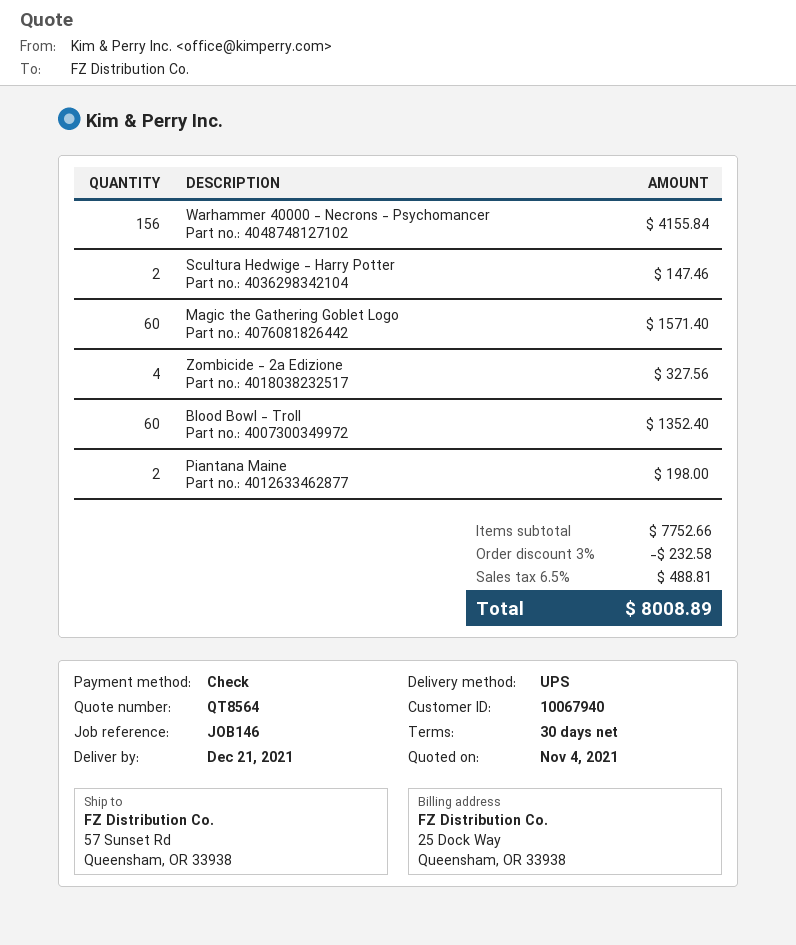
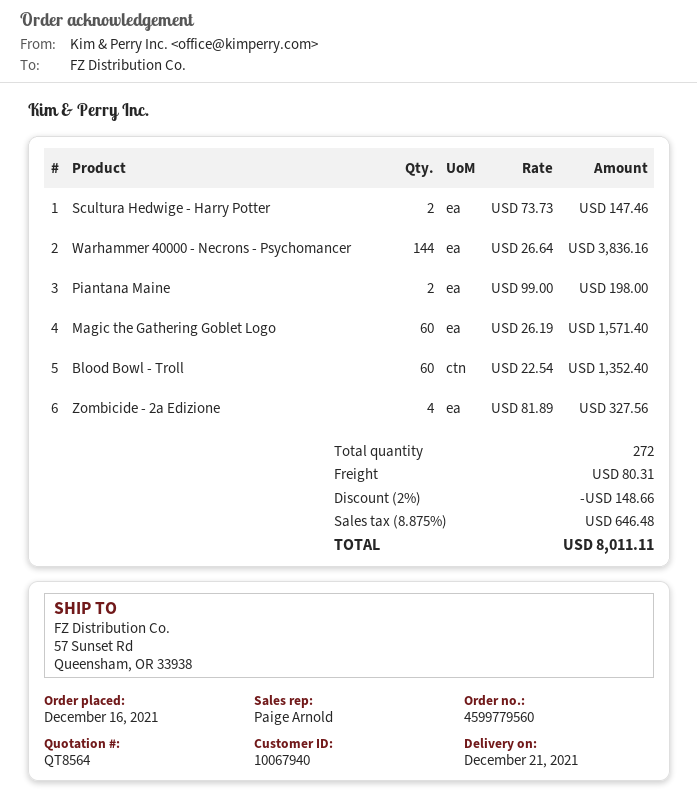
Warhammer 40000 - Necrons - Psychomancer: 156 for 4155.84 -> 144 for 3836.16
discount: 3% = 232.58 -> 2% = 148.66
shipping: none -> 80.31
tax: 6.5% = 488.81 -> 8.875% = 646.48
total: 8008.89 -> 8011.11

